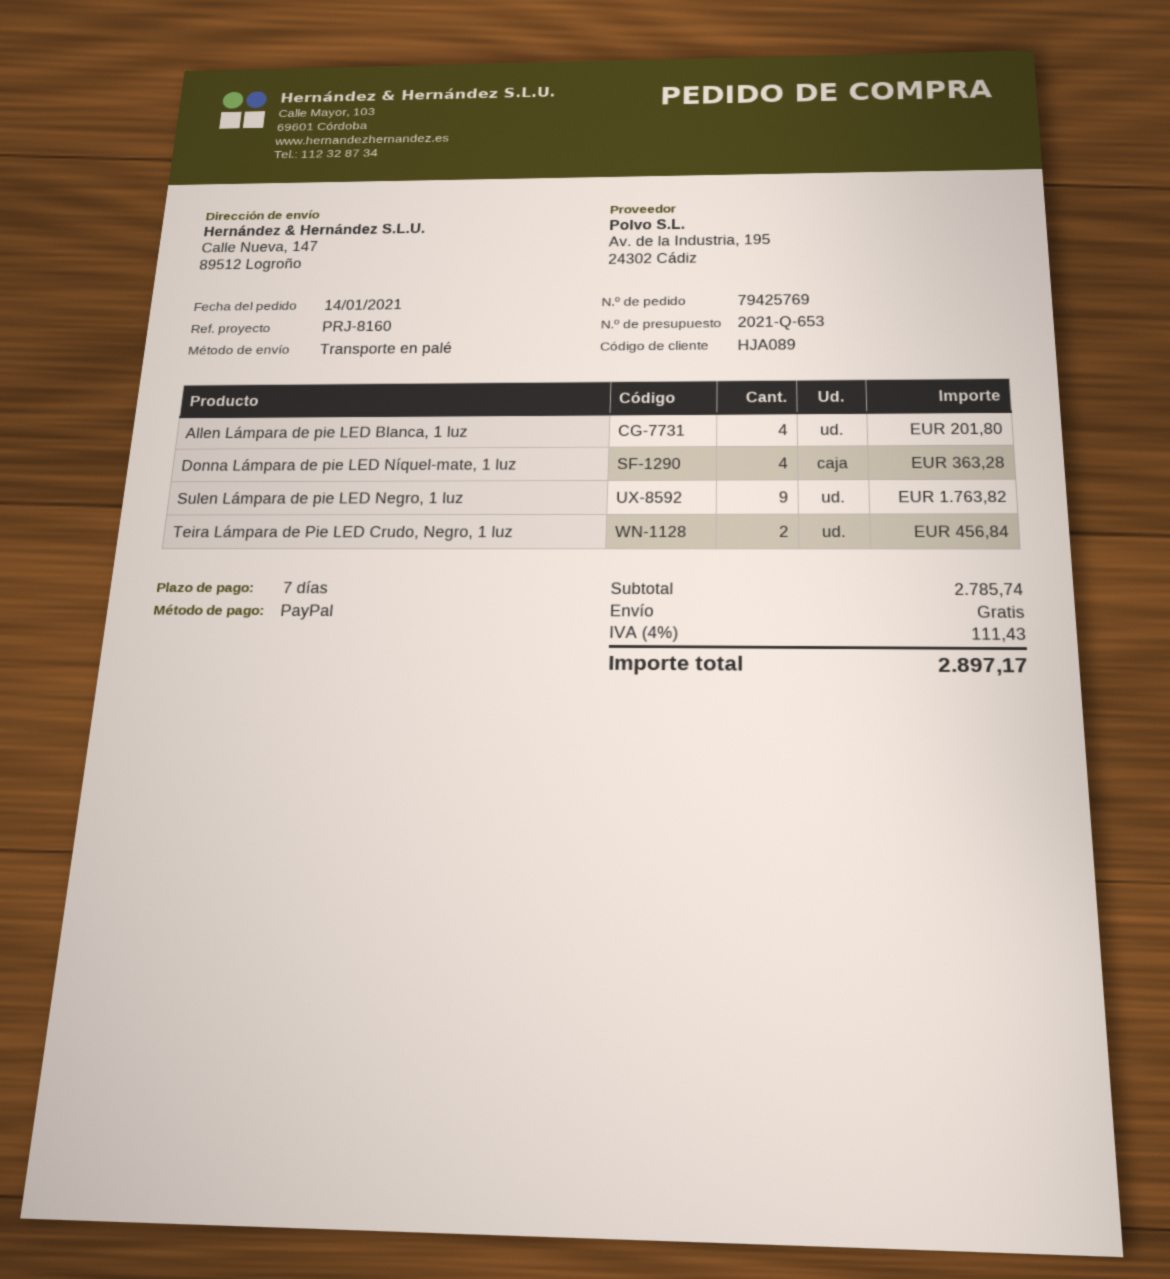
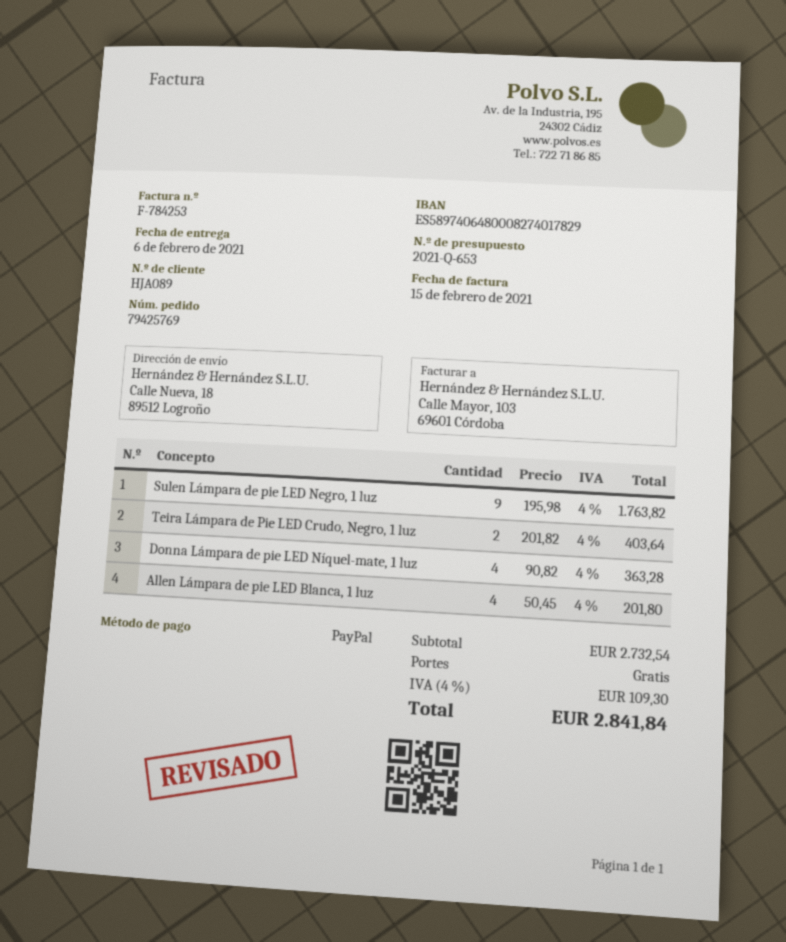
ship to: Calle Nueva, 147, 89512 Logroño -> Calle Nueva, 18, 89512 Logroño
Teira Lámpara de Pie LED Crudo, Negro, 1 luz: 2 for 456.84 -> 2 for 403.64
subtotal: 2785.74 -> 2732.54
tax: 4% = 111.43 -> 4% = 109.30
total: 2897.17 -> 2841.84

